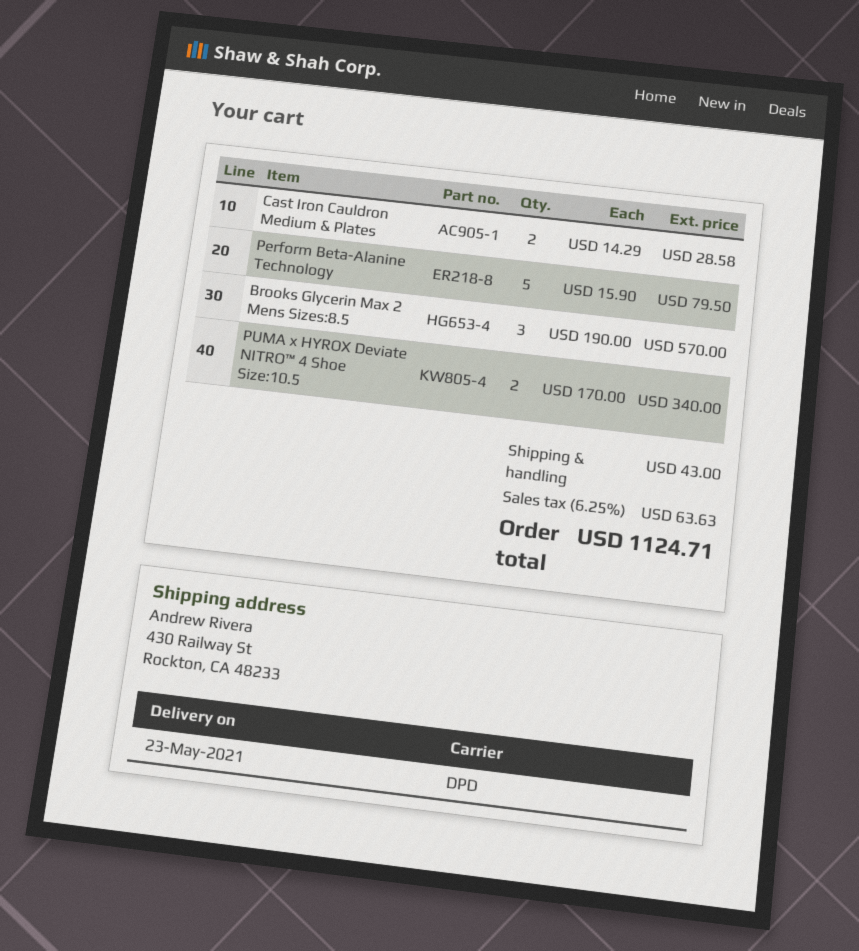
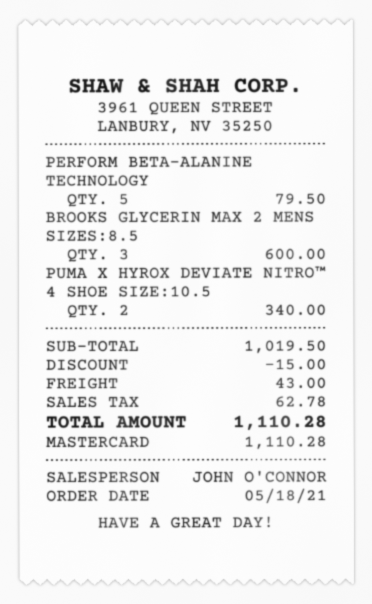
Cast Iron Cauldron Medium & Plates: 2 for 28.58 -> none
Brooks Glycerin Max 2 Mens Sizes:8.5: 3 for 570.00 -> 3 for 600.00
discount: none -> 15.00
tax: 63.63 -> 62.78
total: 1124.71 -> 1110.28

